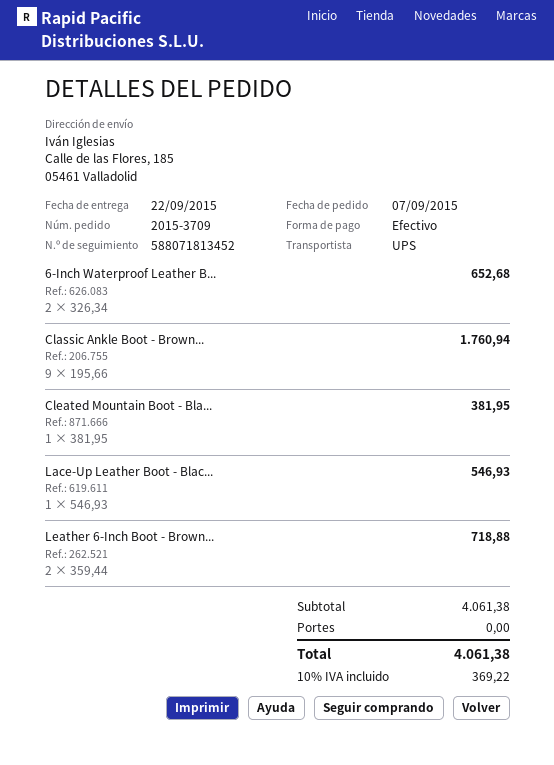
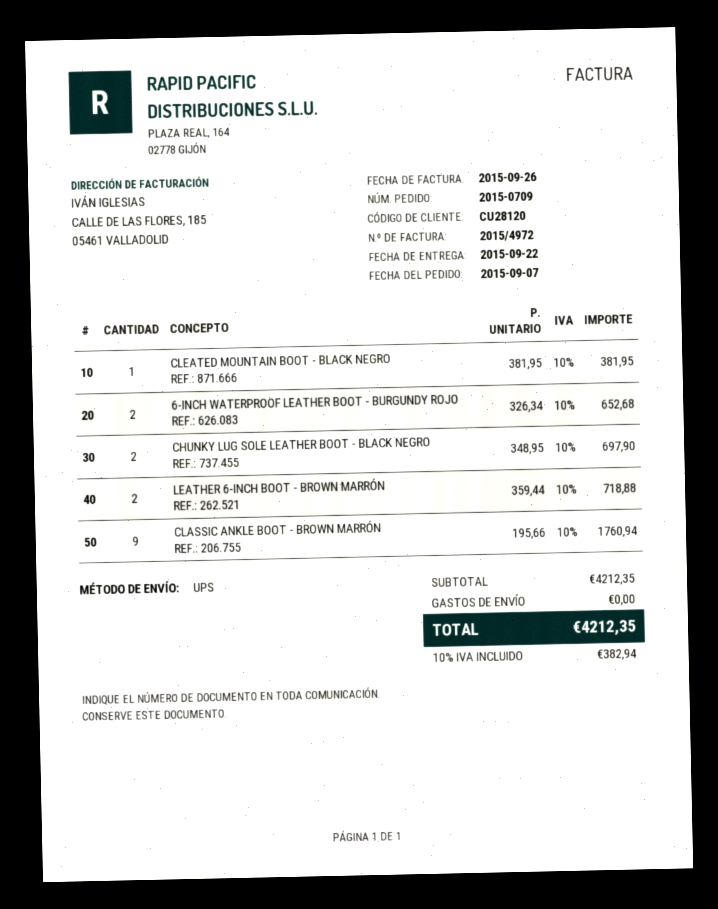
order number: 2015-3709 -> 2015-0709
Lace-Up Leather Boot - Blac...: 1 x 546.93 = 546.93 -> none
CHUNKY LUG SOLE LEATHER BOOT - BLACK NEGRO: none -> 2 x 348.95 = 697.90
subtotal: 4061.38 -> 4212.35
tax: 10% = 369.22 -> 10% = 382.94
total: 4061.38 -> 4212.35

